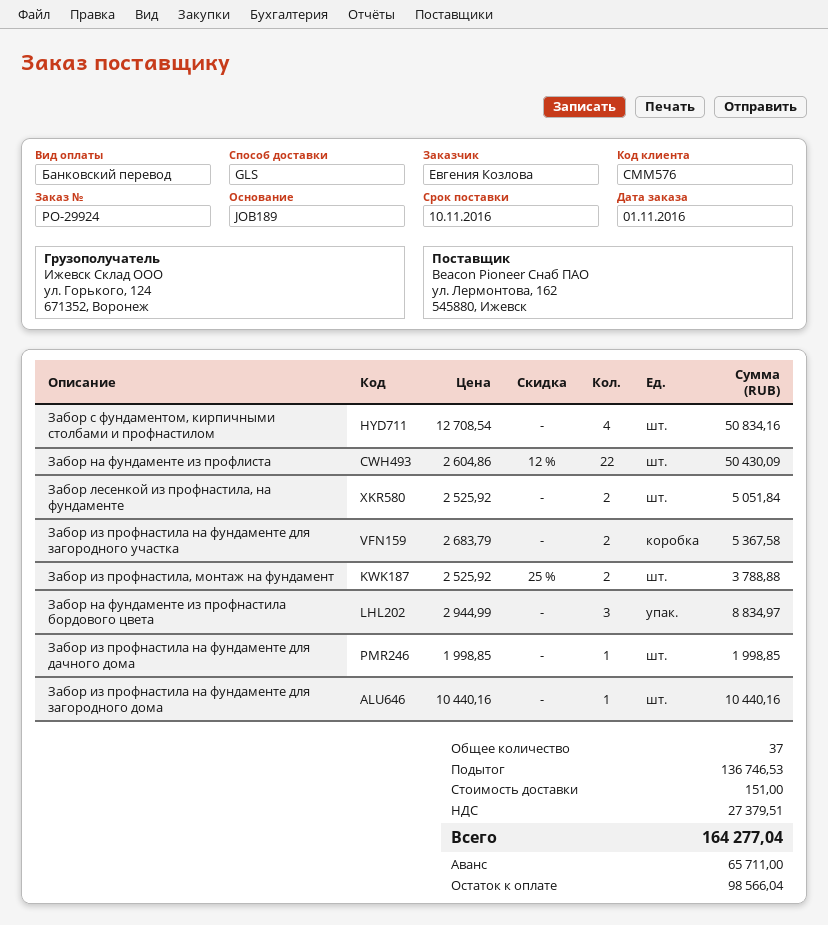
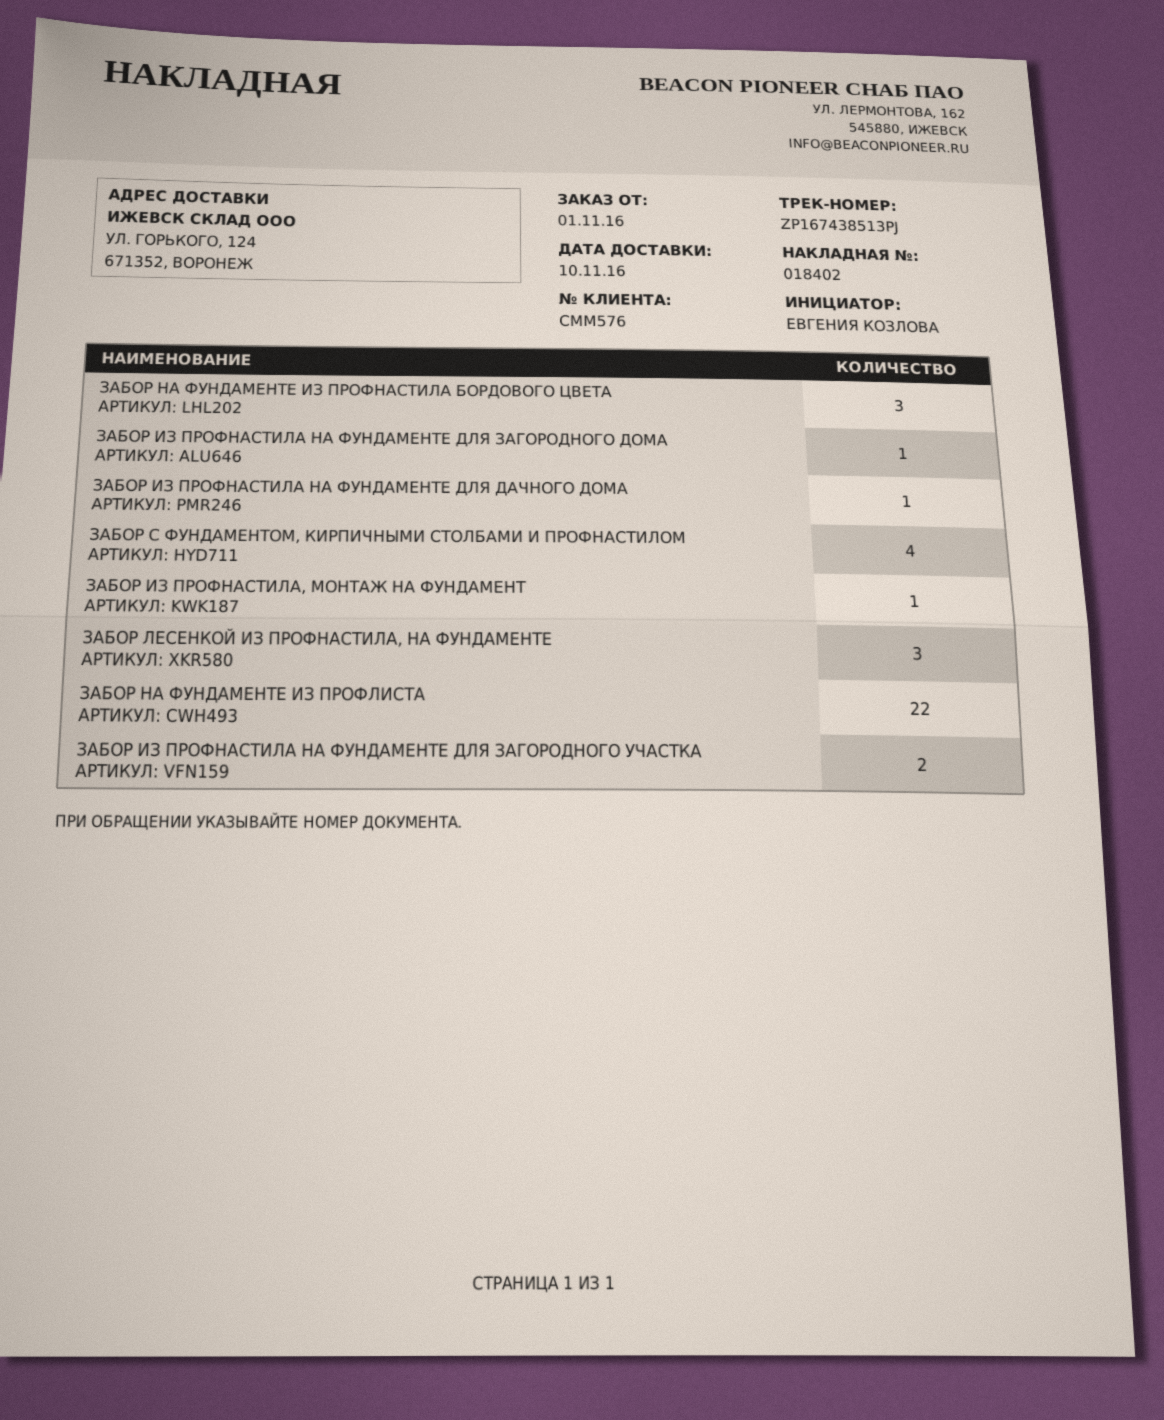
Забор лесенкой из профнастила, на фундаменте: 2 -> 3
Забор из профнастила, монтаж на фундамент: 2 -> 1

